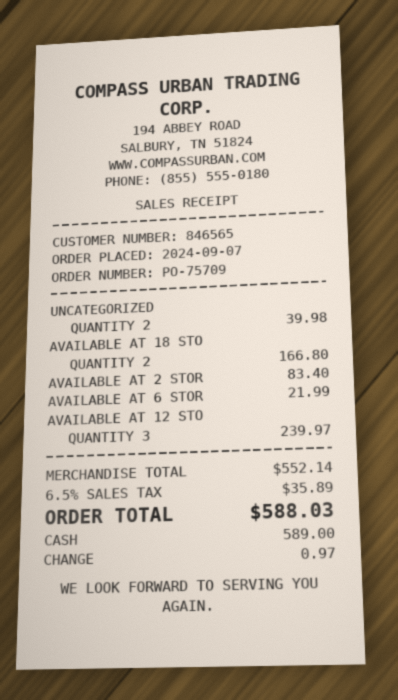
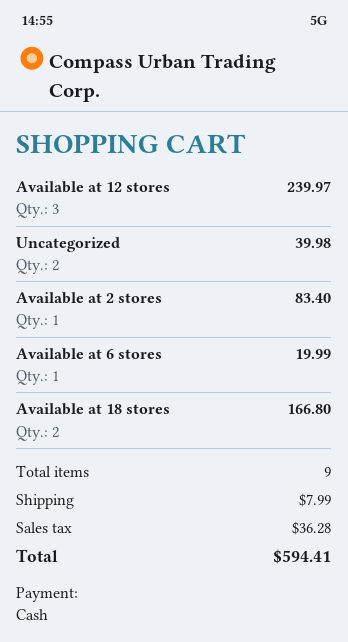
AVAILABLE AT 6 STOR: 1 for 21.99 -> 1 for 19.99
shipping: none -> 7.99
tax: 35.89 -> 36.28
total: 588.03 -> 594.41

